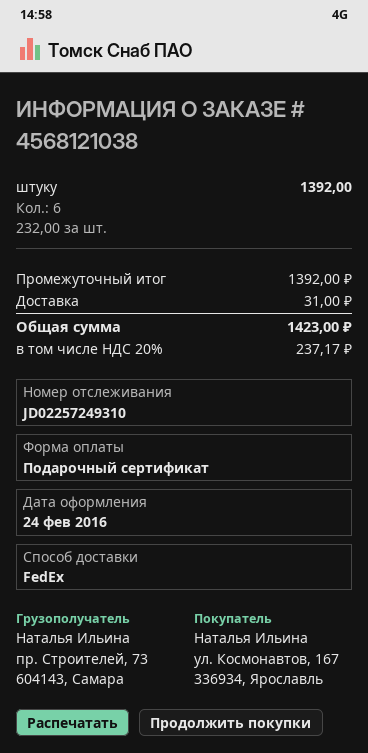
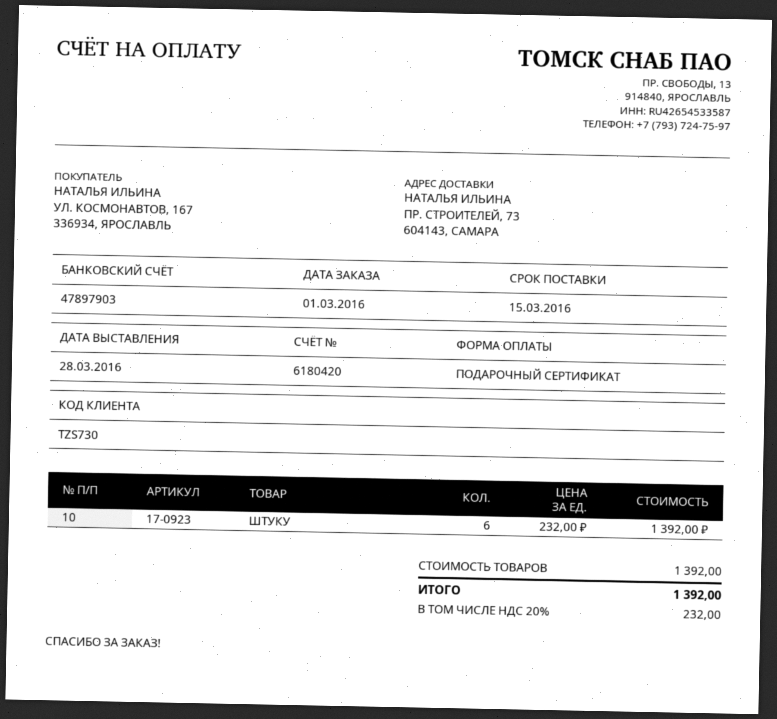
order date: 2016-02-24 -> 2016-03-01
shipping: 31.00 -> none
tax: 20% = 237.17 -> 20% = 232.00
total: 1423.00 -> 1392.00

